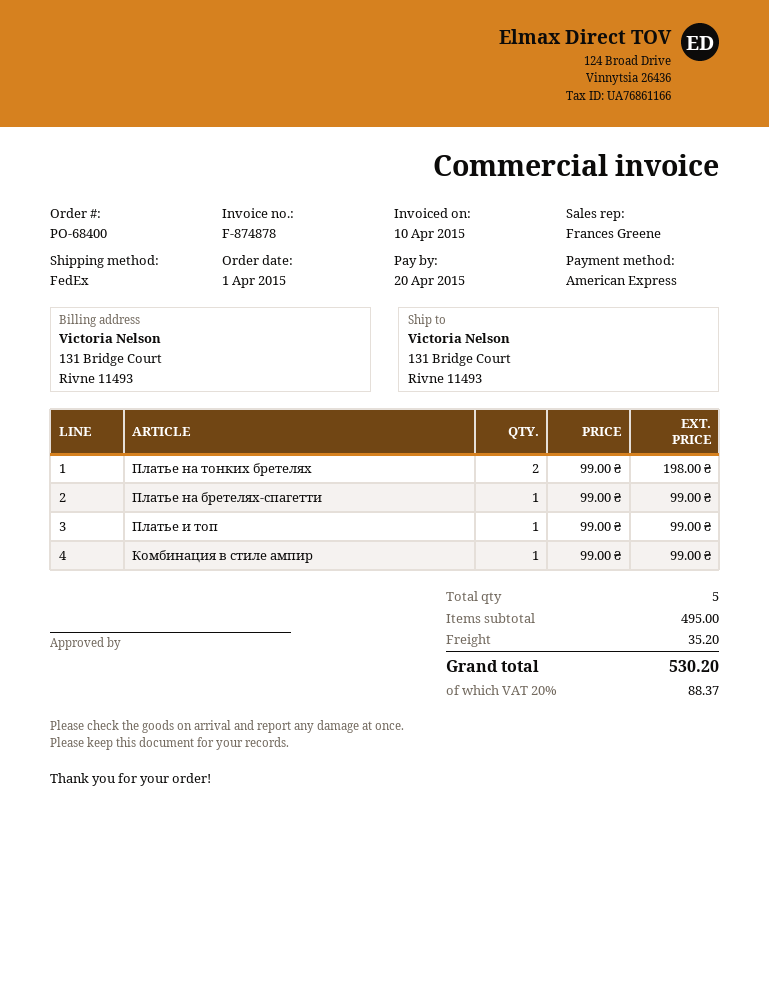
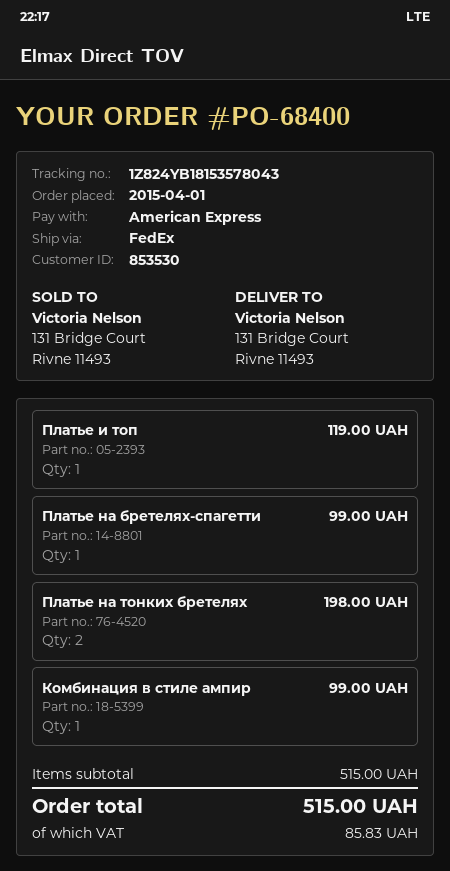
Платье и топ: 1 for 99.00 -> 1 for 119.00
subtotal: 495.00 -> 515.00
shipping: 35.20 -> none
tax: 88.37 -> 85.83
total: 530.20 -> 515.00

